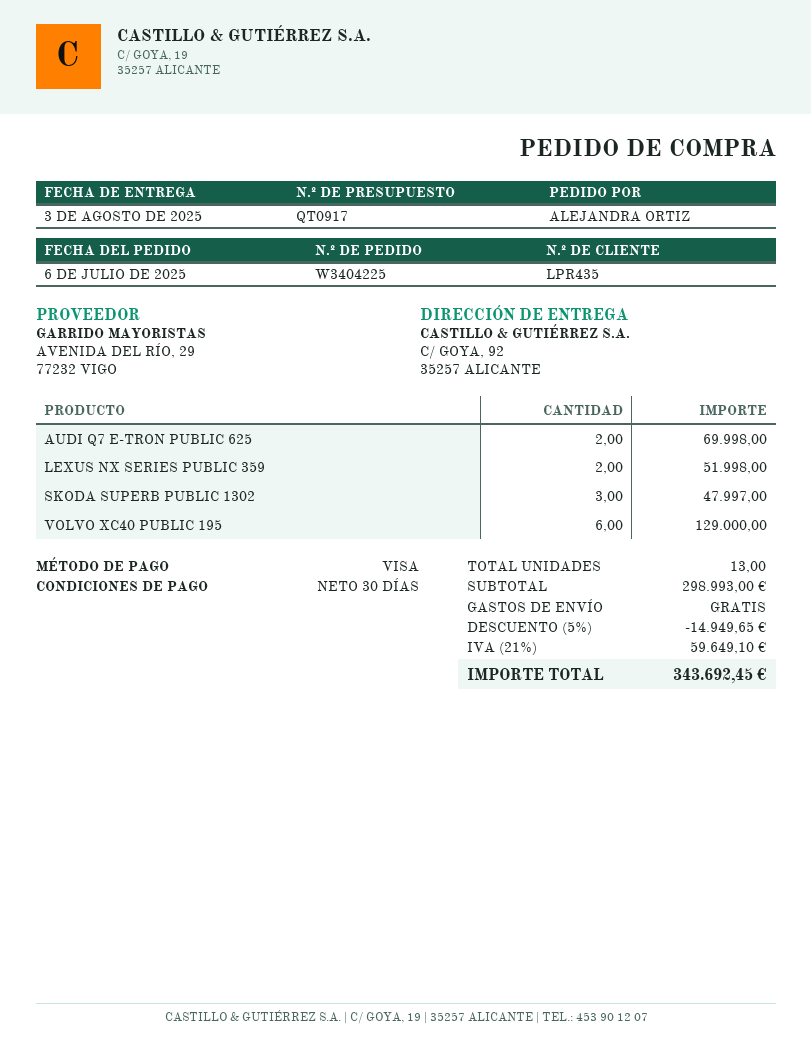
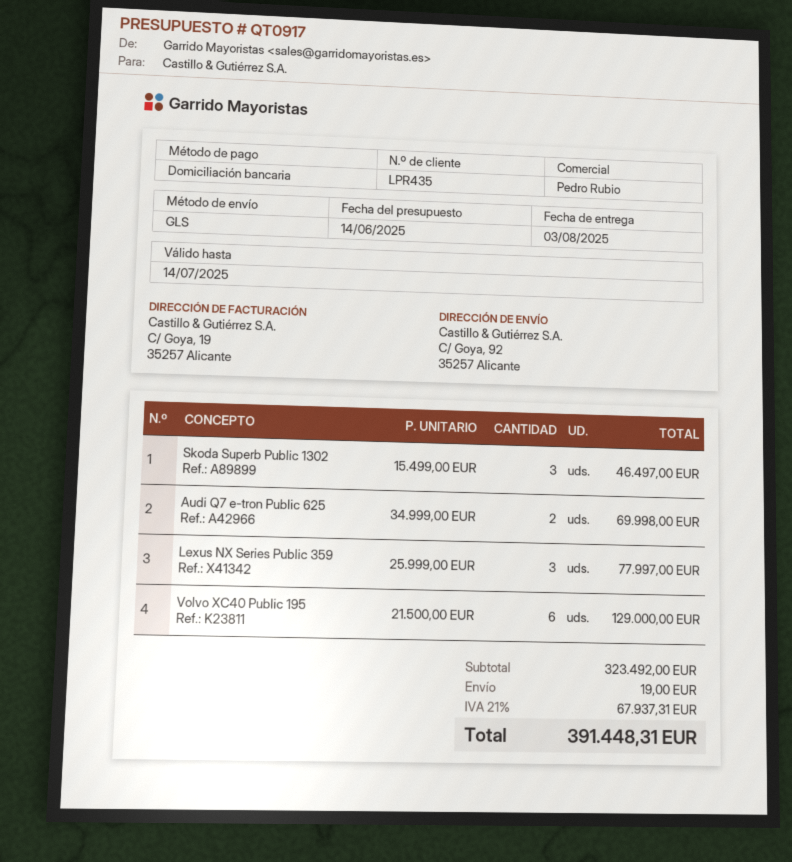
payment method: Visa -> direct debit
LEXUS NX SERIES PUBLIC 359: 2 for 51998.00 -> 3 for 77997.00
SKODA SUPERB PUBLIC 1302: 3 for 47997.00 -> 3 for 46497.00
subtotal: 298993.00 -> 323492.00
discount: 5% = 14949.65 -> none
shipping: 0.00 -> 19.00
tax: 21% = 59649.10 -> 21% = 67937.31
total: 343692.45 -> 391448.31

